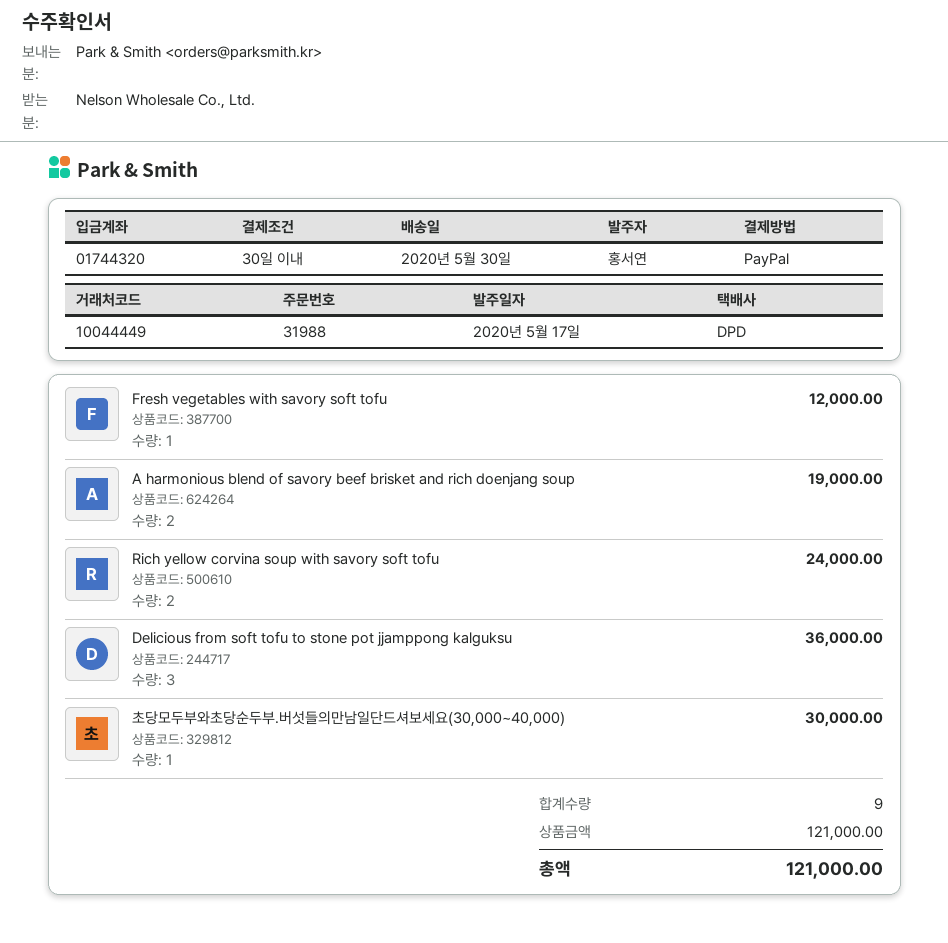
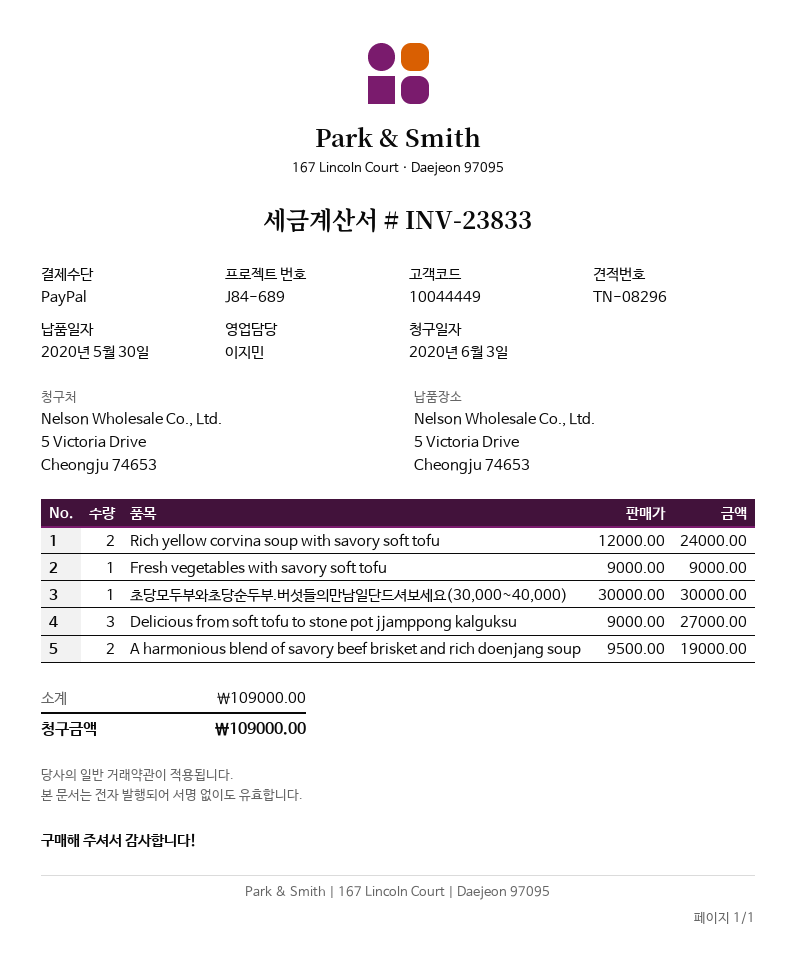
Fresh vegetables with savory soft tofu: 1 for 12000.00 -> 1 for 9000.00
Delicious from soft tofu to stone pot jjamppong kalguksu: 3 for 36000.00 -> 3 for 27000.00
subtotal: 121000.00 -> 109000.00
total: 121000.00 -> 109000.00

